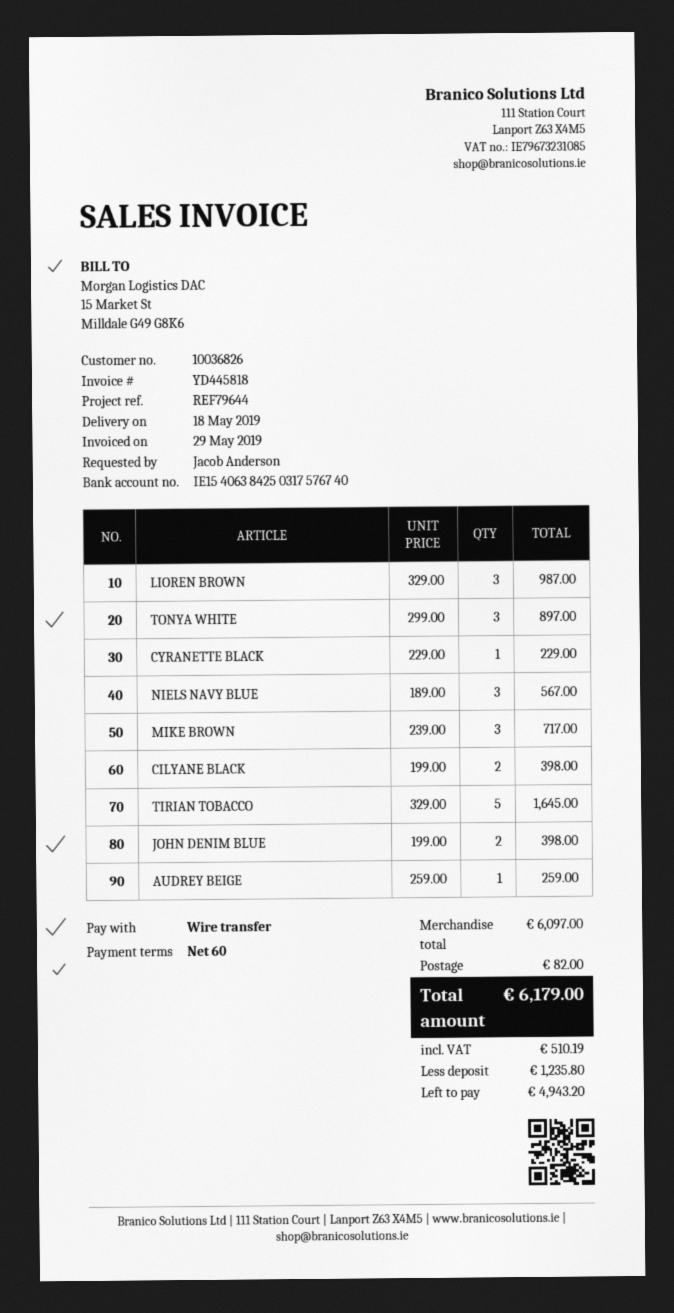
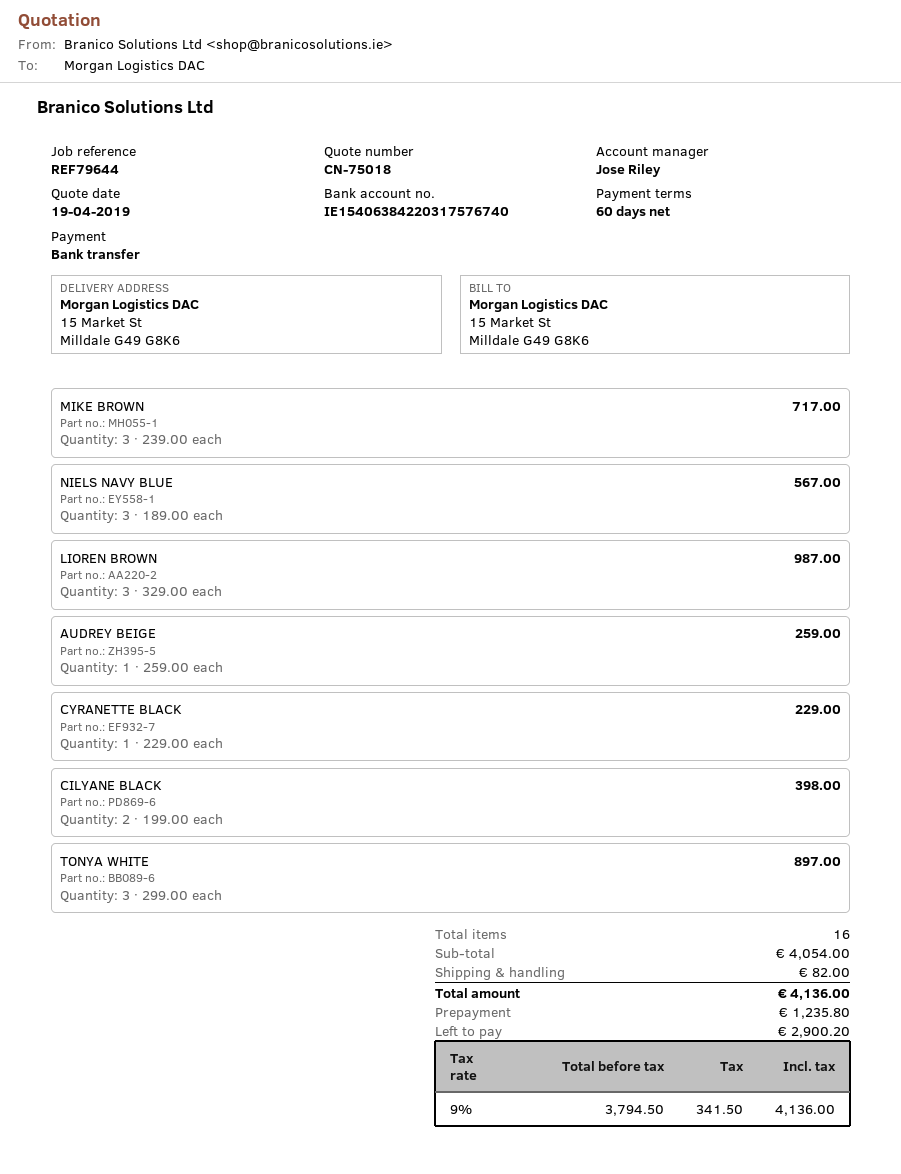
bank account: IE15406384250317576740 -> IE15406384220317576740
TIRIAN TOBACCO: 5 x 329.00 = 1645.00 -> none
JOHN DENIM BLUE: 2 x 199.00 = 398.00 -> none
subtotal: 6097.00 -> 4054.00
tax: 510.19 -> 341.50
total: 6179.00 -> 4136.00
balance: 4943.20 -> 2900.20

